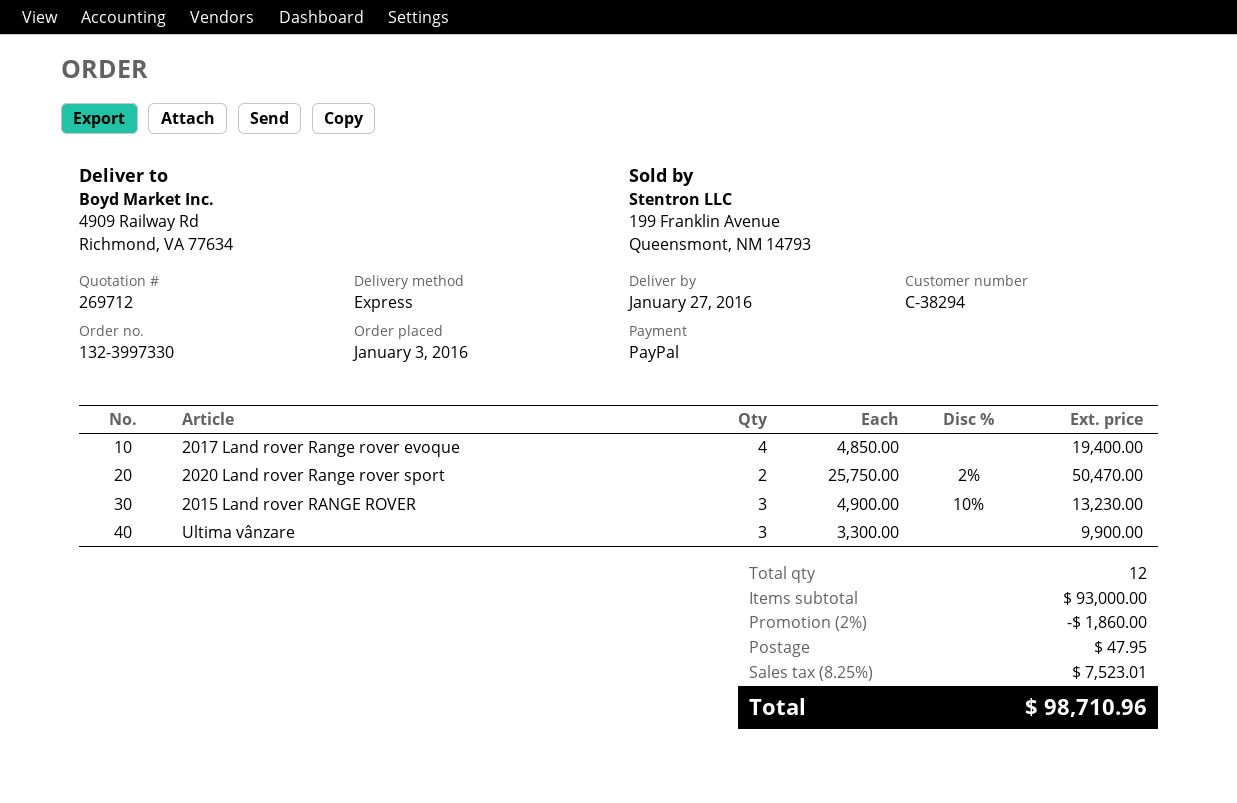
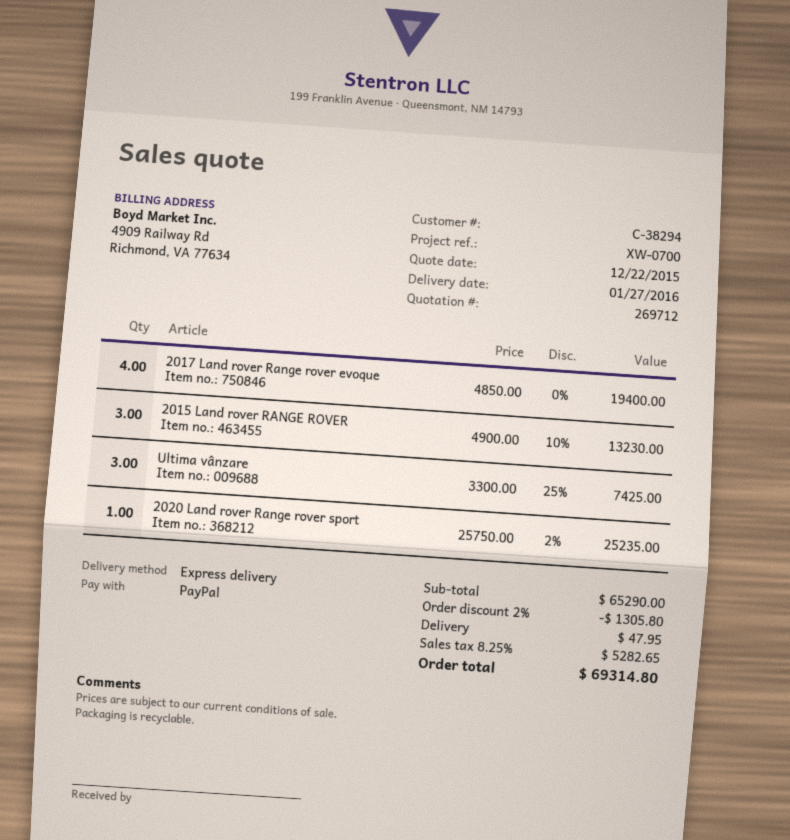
2020 Land rover Range rover sport: 2 x 25750.00 - 2% = 50470.00 -> 1 x 25750.00 - 2% = 25235.00
Ultima vânzare: 3 x 3300.00 = 9900.00 -> 3 x 3300.00 - 25% = 7425.00
subtotal: 93000.00 -> 65290.00
discount: 2% = 1860.00 -> 2% = 1305.80
tax: 8.25% = 7523.01 -> 8.25% = 5282.65
total: 98710.96 -> 69314.80

